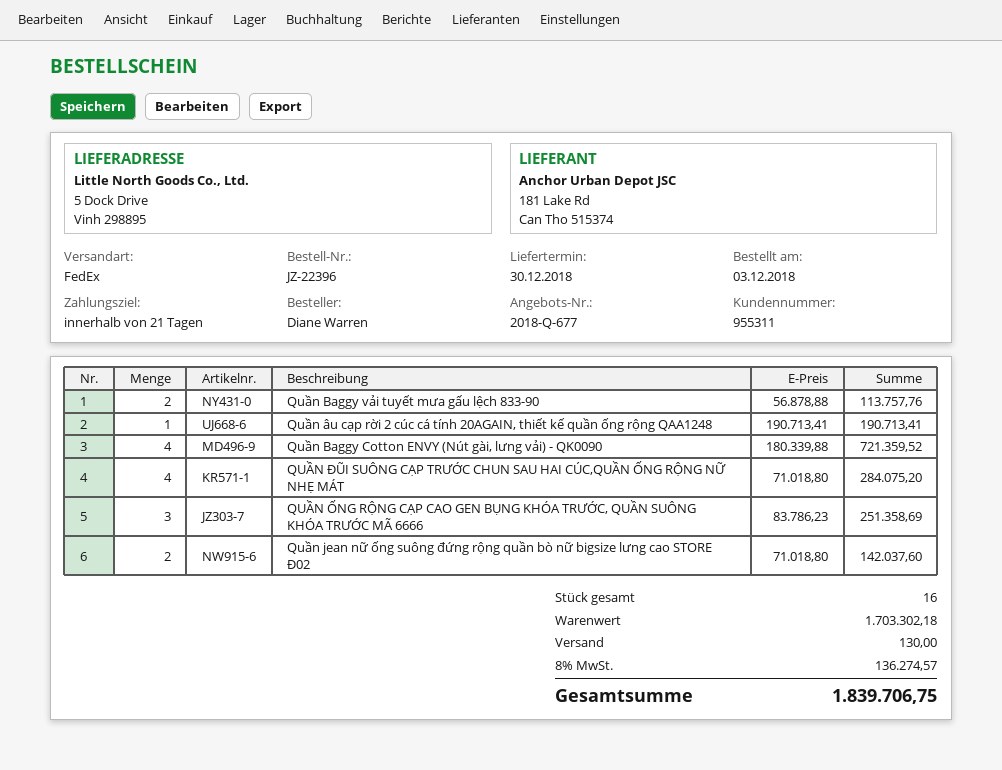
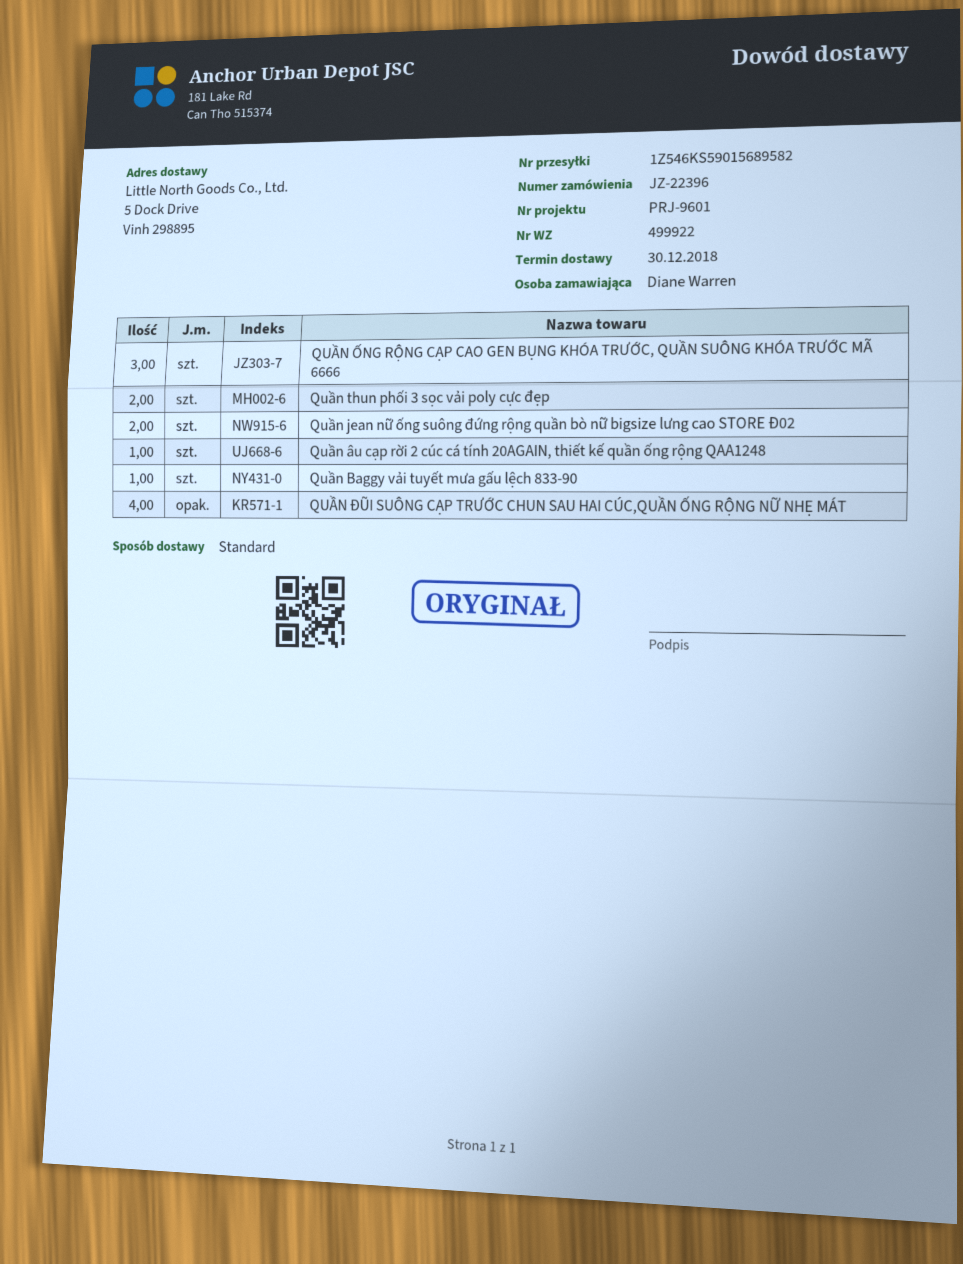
shipping method: FedEx -> standard
Quần Baggy vải tuyết mưa gấu lệch 833-90: 2 -> 1
Quần Baggy Cotton ENVY (Nút gài, lưng vải) - QK0090: 4 -> none
Quần thun phối 3 sọc vải poly cực đẹp: none -> 2

